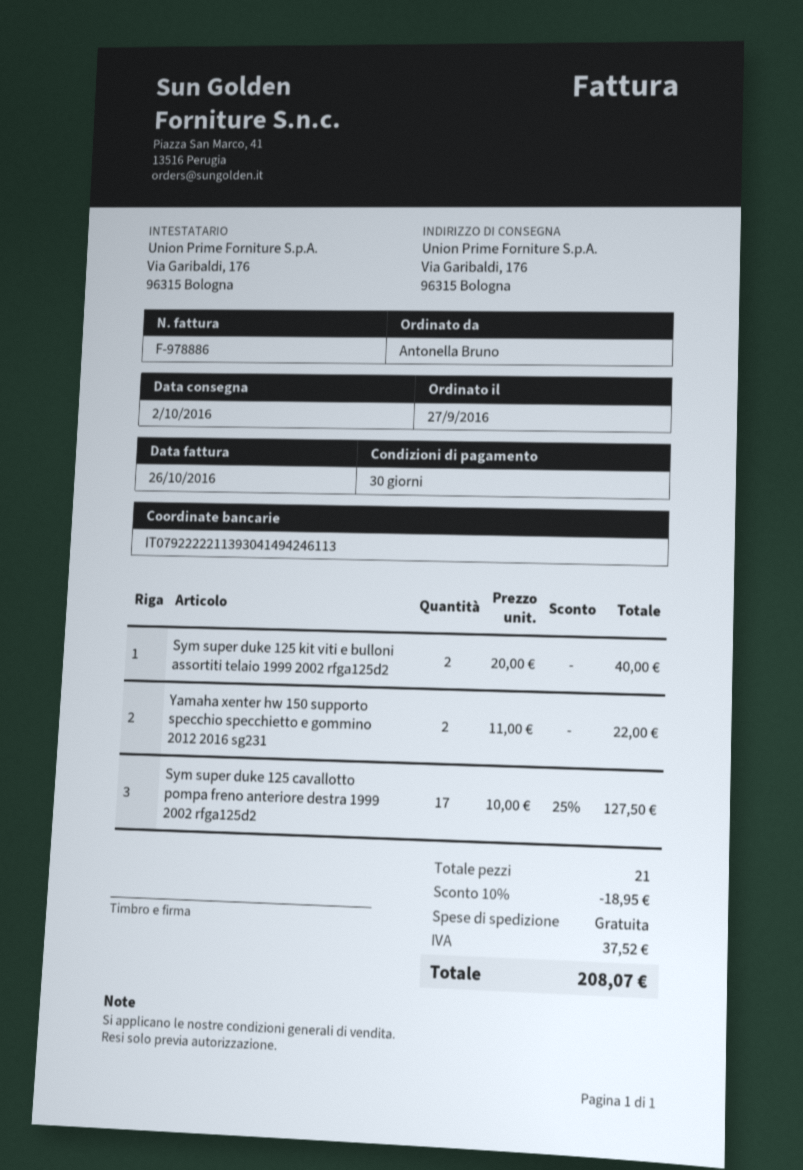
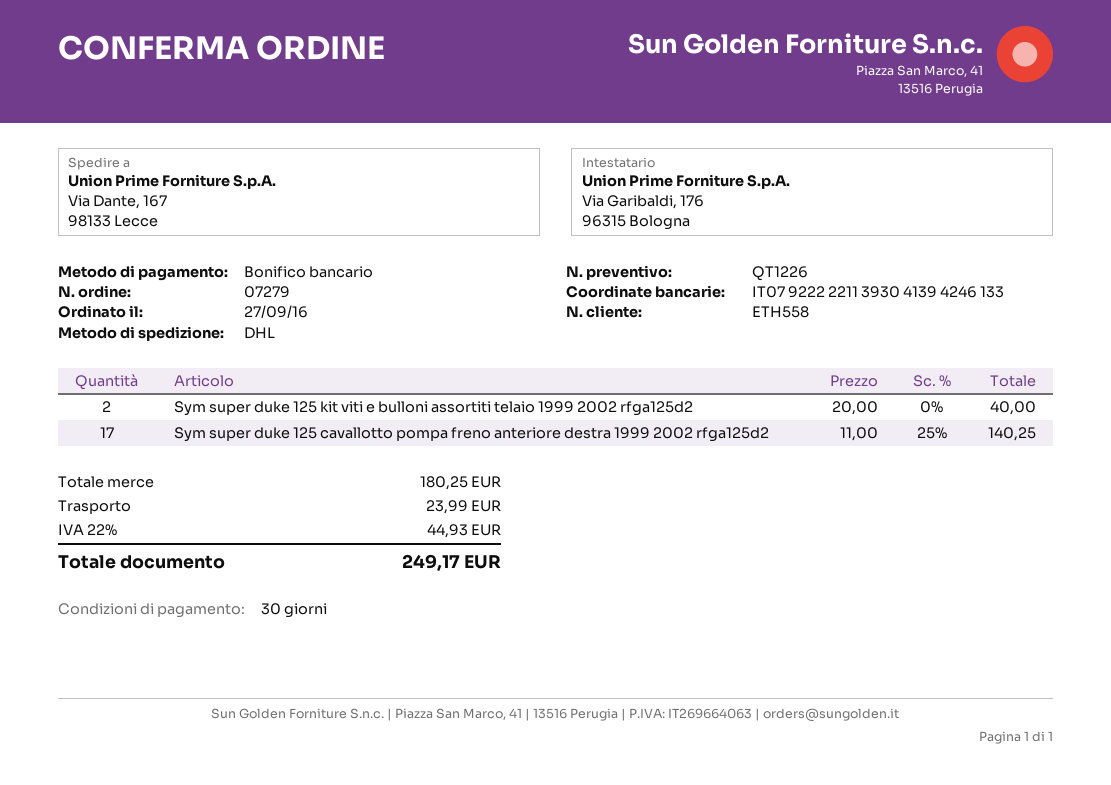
bank account: IT0792222211393041494246113 -> IT0792222211393041394246133
ship to: Via Garibaldi, 176, 96315 Bologna -> Via Dante, 167, 98133 Lecce
Yamaha xenter hw 150 supporto specchio specchietto e gommino 2012 2016 sg231: 2 x 11.00 = 22.00 -> none
Sym super duke 125 cavallotto pompa freno anteriore destra 1999 2002 rfga125d2: 17 x 10.00 - 25% = 127.50 -> 17 x 11.00 - 25% = 140.25
discount: 10% = 18.95 -> none
shipping: 0.00 -> 23.99
tax: 37.52 -> 44.93
total: 208.07 -> 249.17

